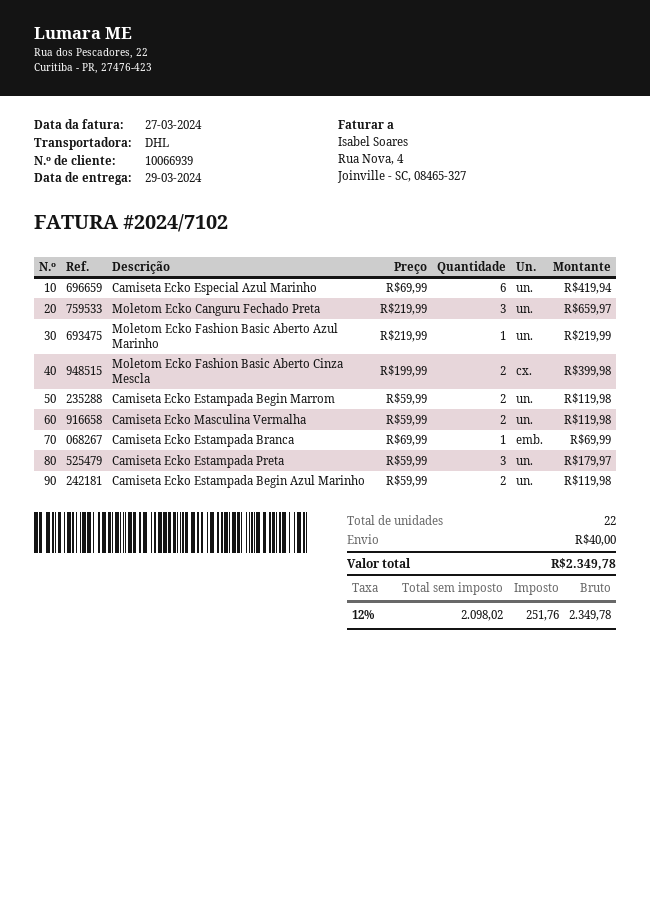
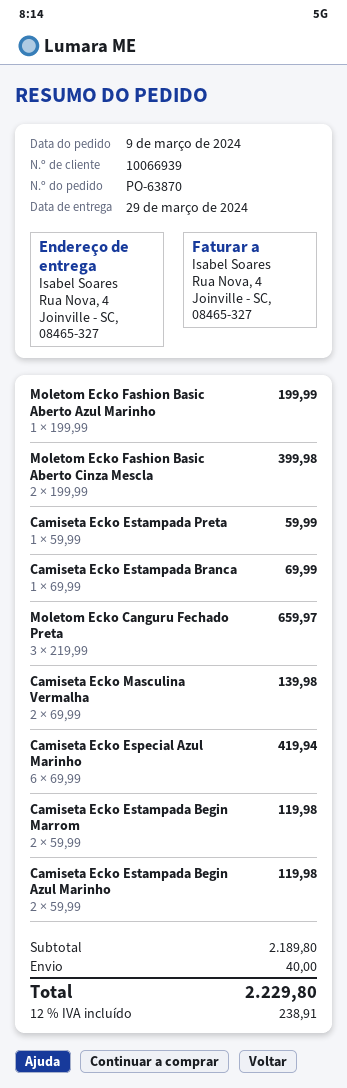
Moletom Ecko Fashion Basic Aberto Azul Marinho: 1 x 219.99 = 219.99 -> 1 x 199.99 = 199.99
Camiseta Ecko Masculina Vermalha: 2 x 59.99 = 119.98 -> 2 x 69.99 = 139.98
Camiseta Ecko Estampada Preta: 3 x 59.99 = 179.97 -> 1 x 59.99 = 59.99
tax: 12% = 251.76 -> 12% = 238.91
total: 2349.78 -> 2229.80

